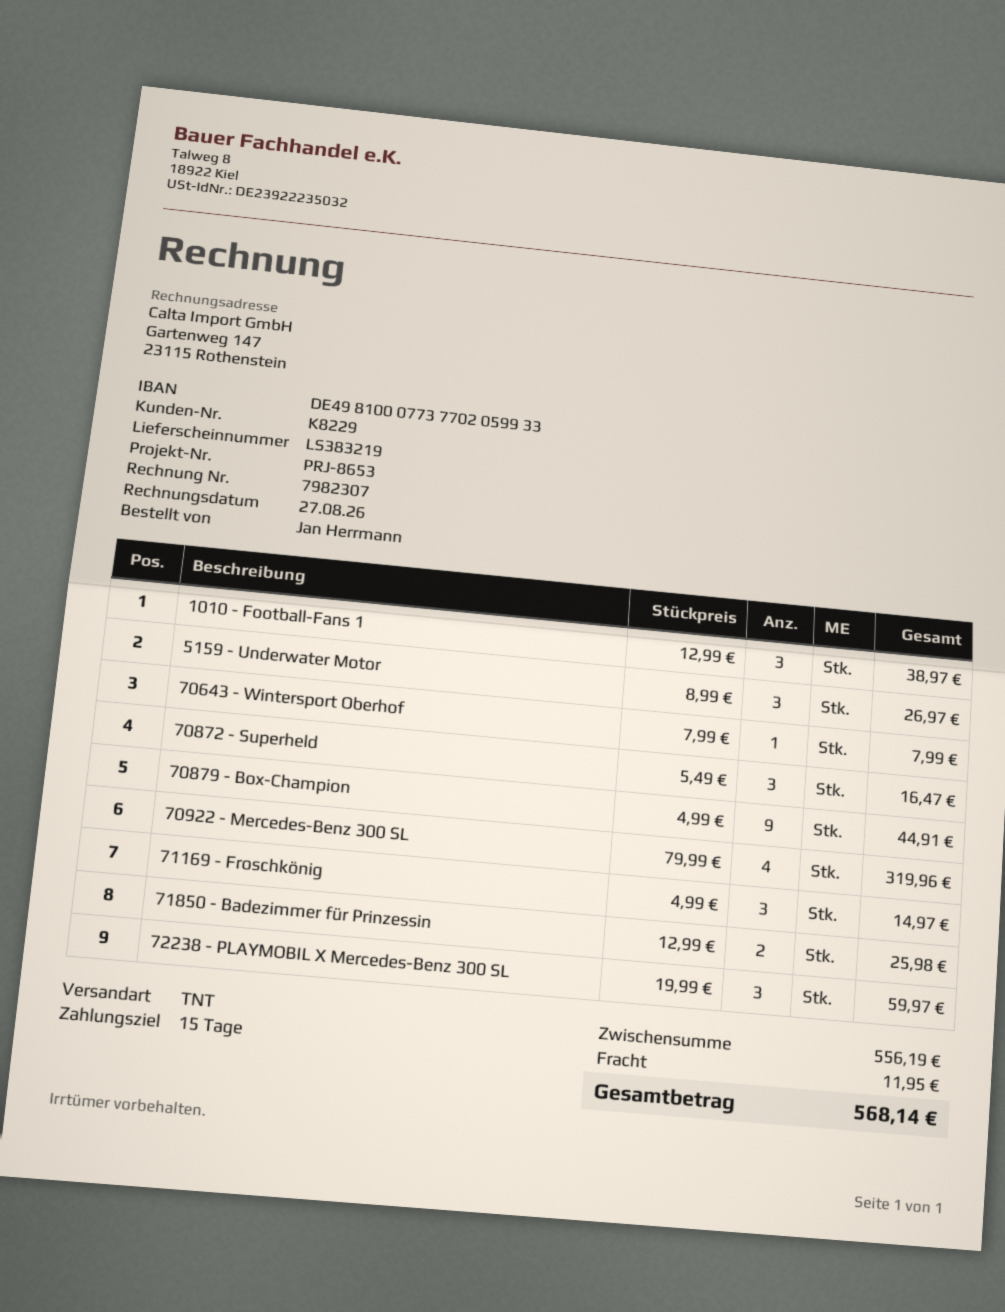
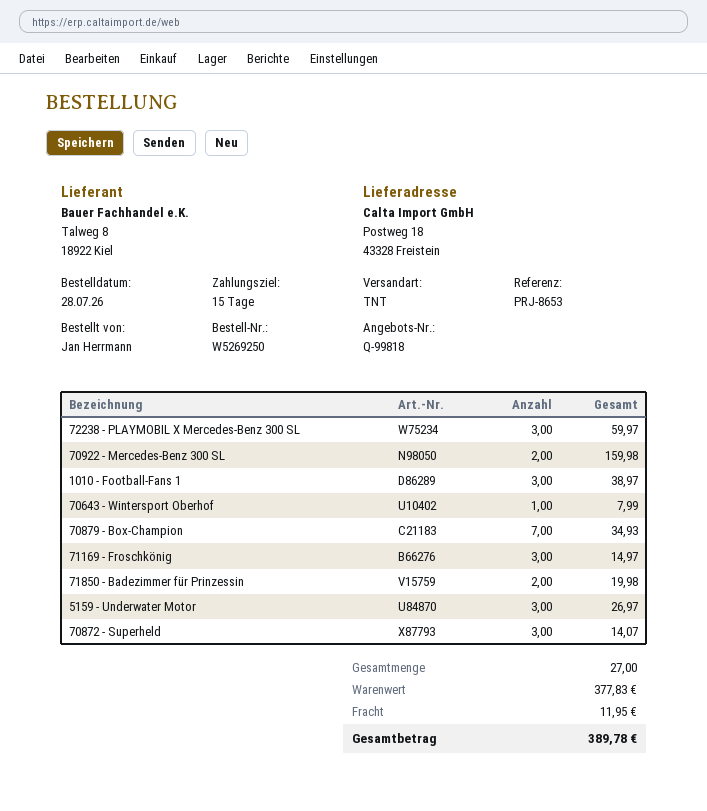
70872 - Superheld: 3 for 16.47 -> 3 for 14.07
70879 - Box-Champion: 9 for 44.91 -> 7 for 34.93
70922 - Mercedes-Benz 300 SL: 4 for 319.96 -> 2 for 159.98
71850 - Badezimmer für Prinzessin: 2 for 25.98 -> 2 for 19.98
subtotal: 556.19 -> 377.83
total: 568.14 -> 389.78

